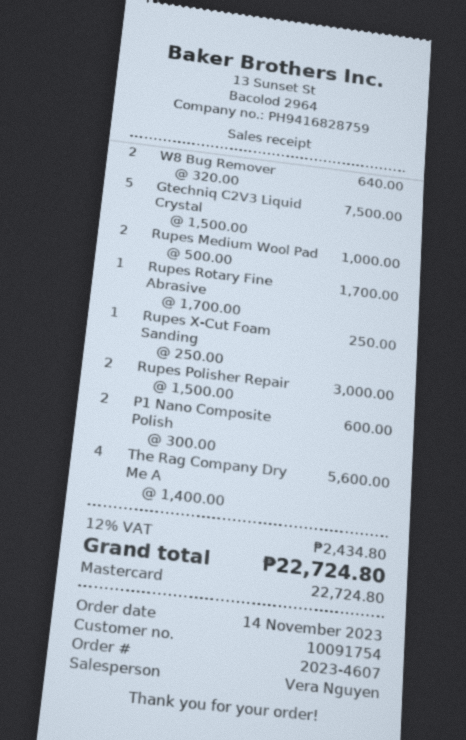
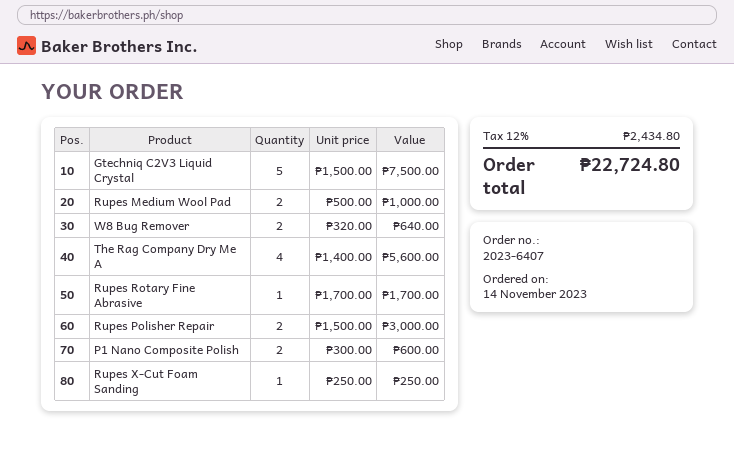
order number: 2023-4607 -> 2023-6407

